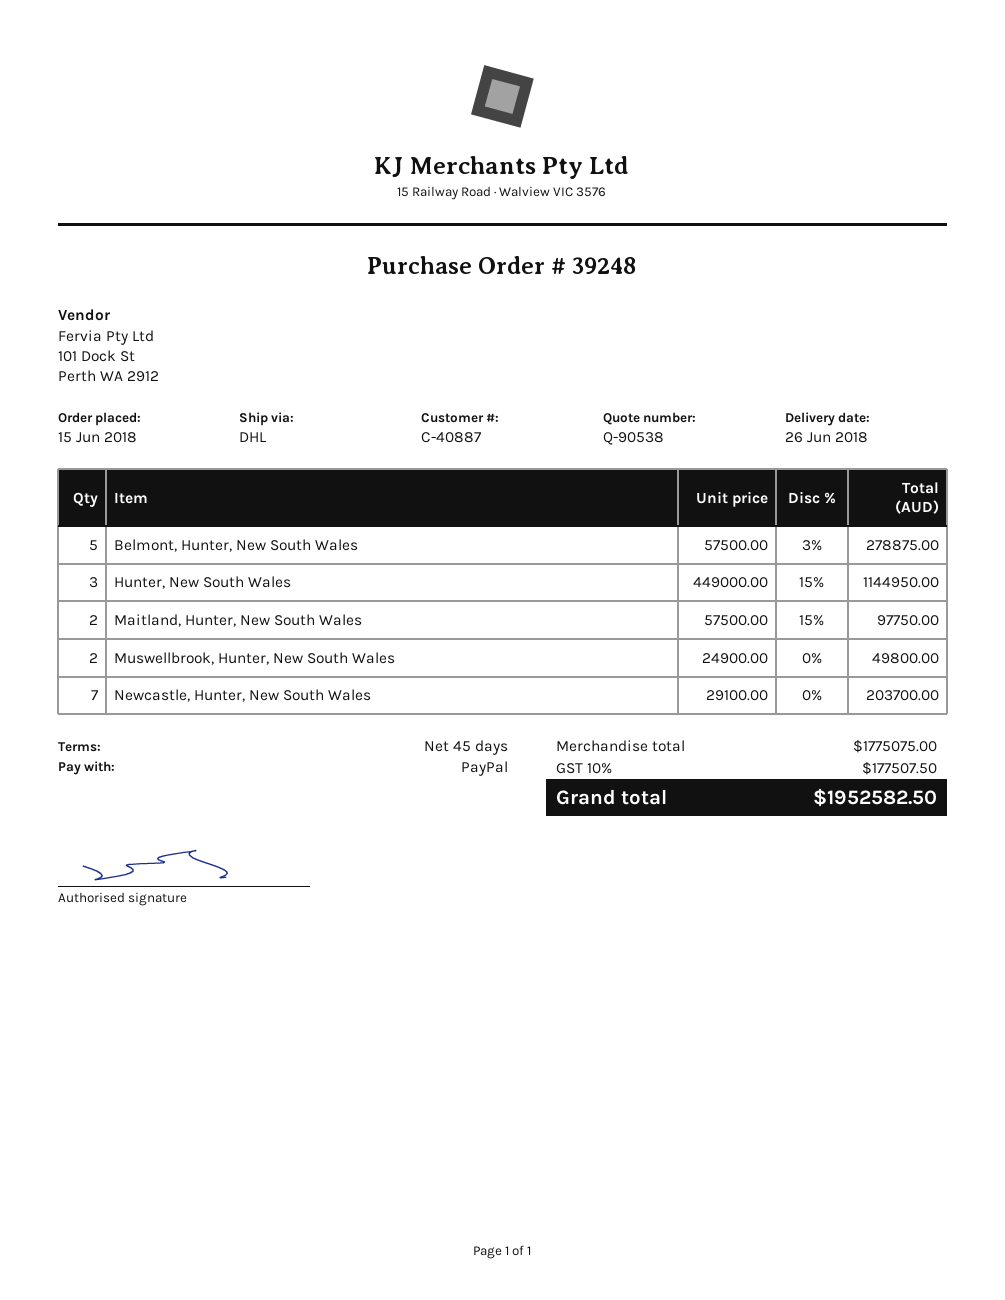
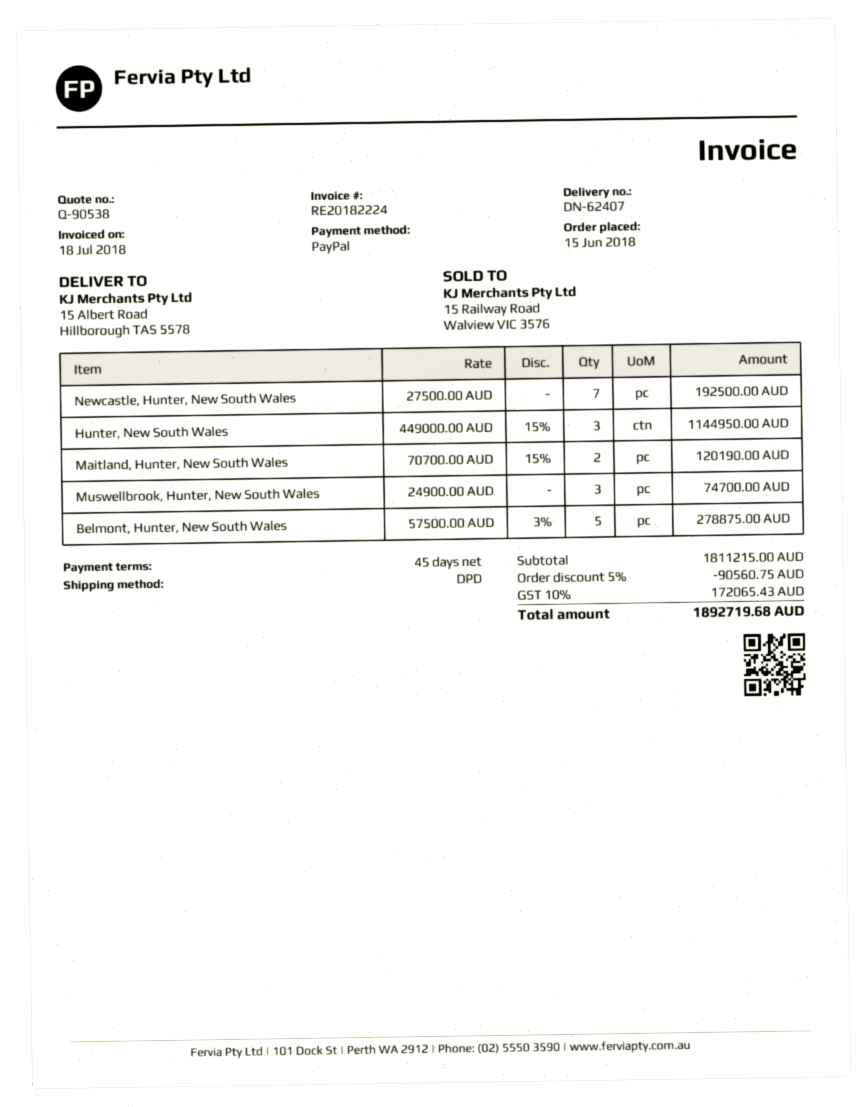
shipping method: DHL -> DPD
Maitland, Hunter, New South Wales: 2 x 57500.00 - 15% = 97750.00 -> 2 x 70700.00 - 15% = 120190.00
Muswellbrook, Hunter, New South Wales: 2 x 24900.00 = 49800.00 -> 3 x 24900.00 = 74700.00
Newcastle, Hunter, New South Wales: 7 x 29100.00 = 203700.00 -> 7 x 27500.00 = 192500.00
subtotal: 1775075.00 -> 1811215.00
discount: none -> 5% = 90560.75
tax: 10% = 177507.50 -> 10% = 172065.43
total: 1952582.50 -> 1892719.68

